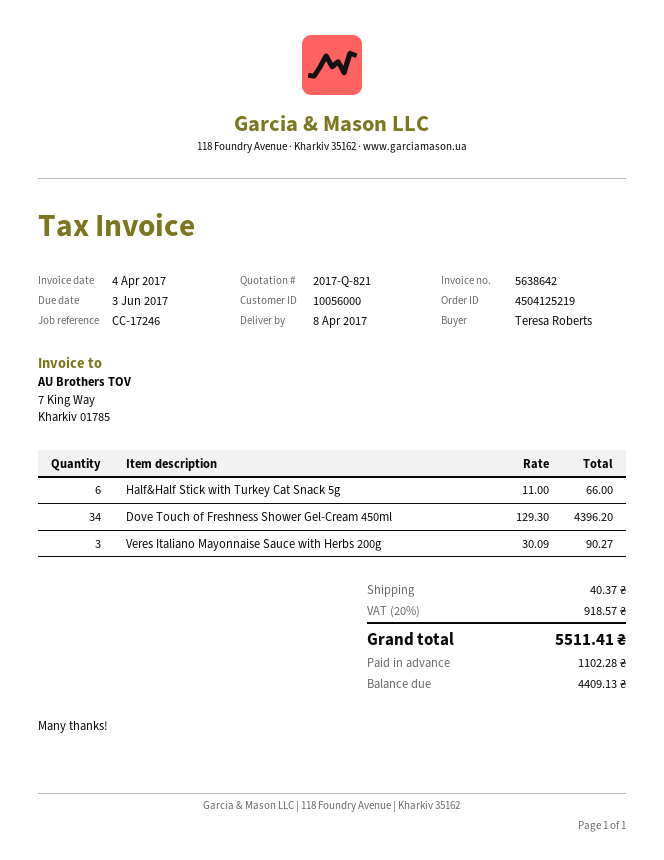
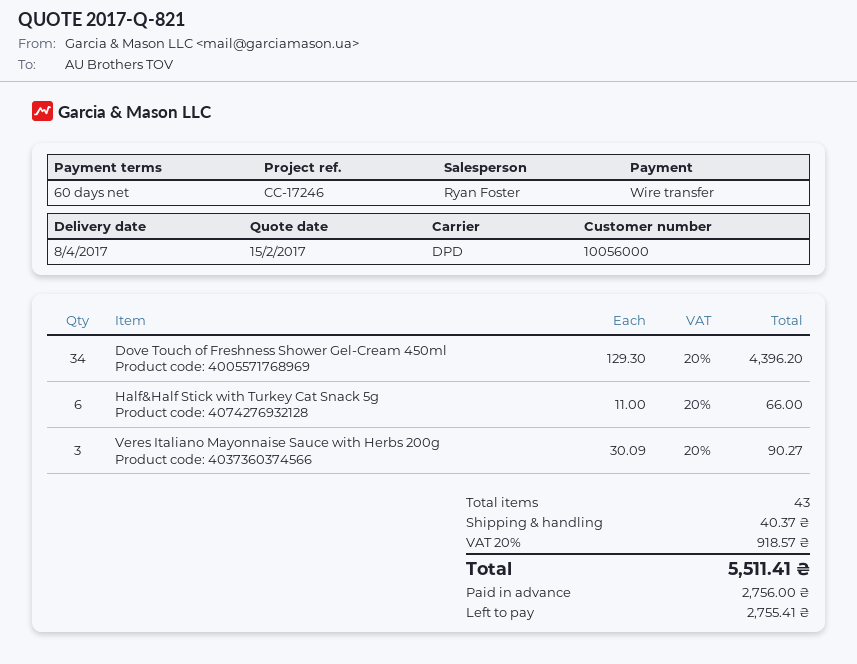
deposit: 1102.28 -> 2756.00
balance: 4409.13 -> 2755.41

